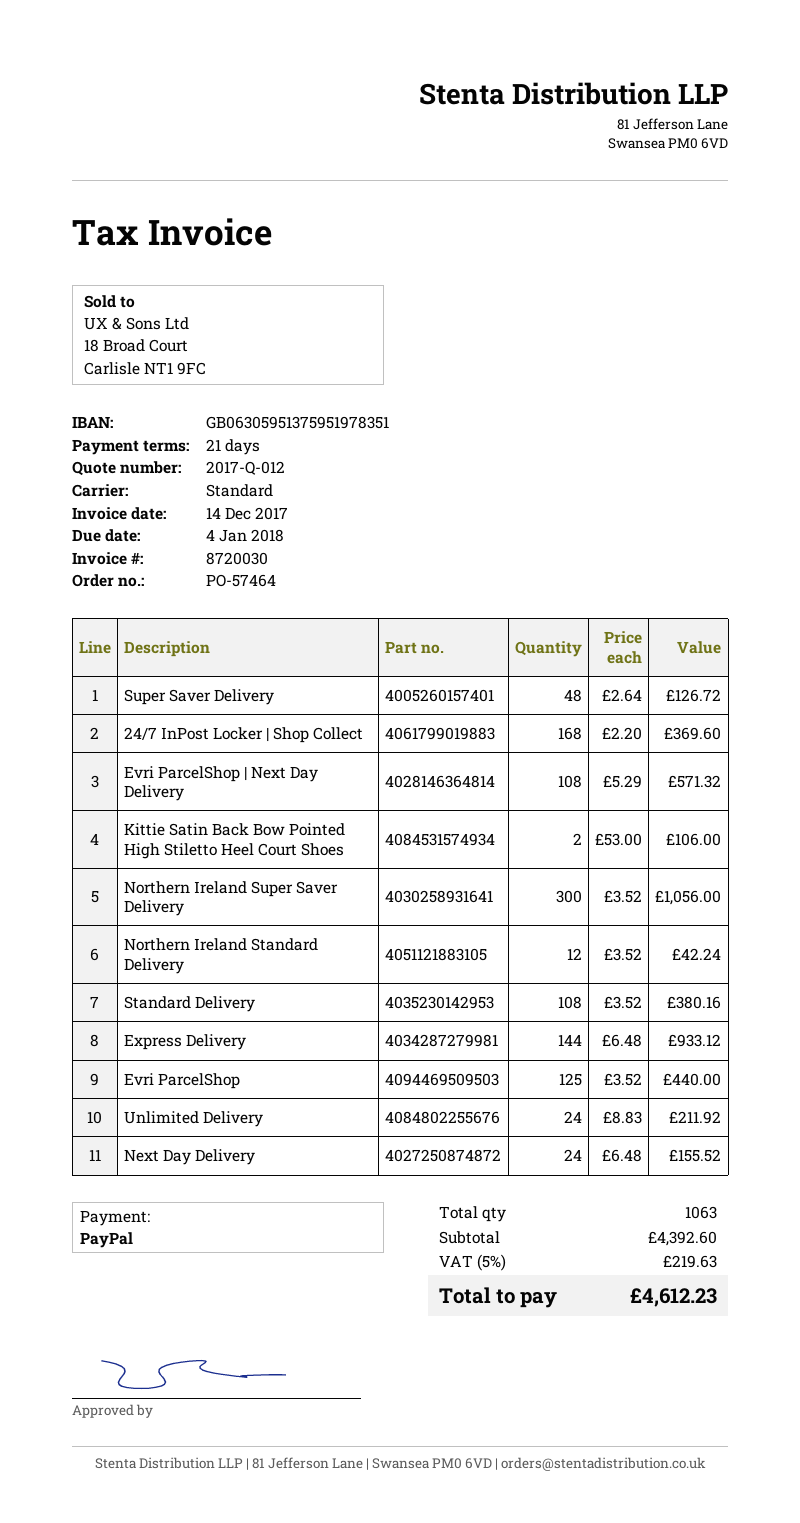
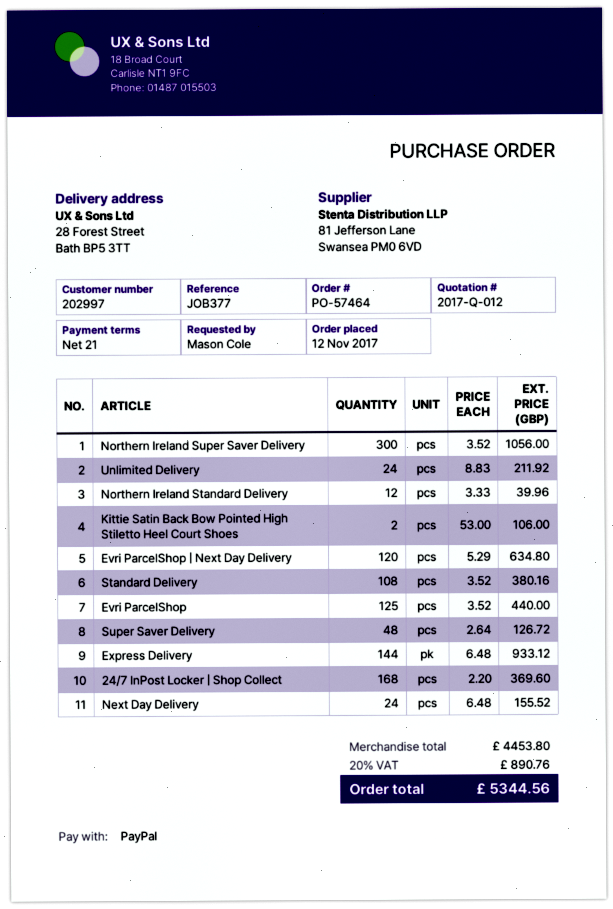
Evri ParcelShop | Next Day Delivery: 108 x 5.29 = 571.32 -> 120 x 5.29 = 634.80
Northern Ireland Standard Delivery: 12 x 3.52 = 42.24 -> 12 x 3.33 = 39.96
subtotal: 4392.60 -> 4453.80
tax: 5% = 219.63 -> 20% = 890.76
total: 4612.23 -> 5344.56

